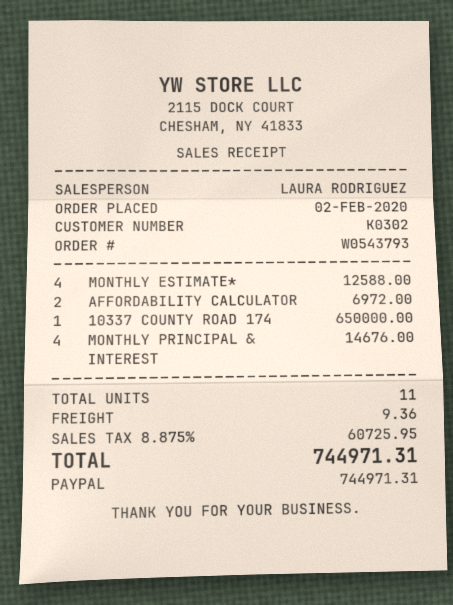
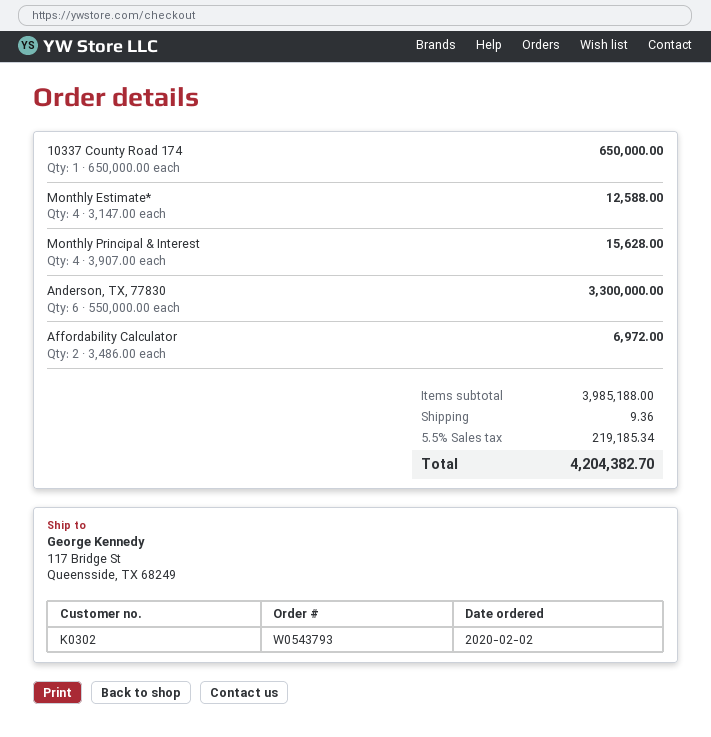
MONTHLY PRINCIPAL & INTEREST: 4 for 14676.00 -> 4 for 15628.00
Anderson, TX, 77830: none -> 6 for 3300000.00
tax: 8.875% = 60725.95 -> 5.5% = 219185.34
total: 744971.31 -> 4204382.70

